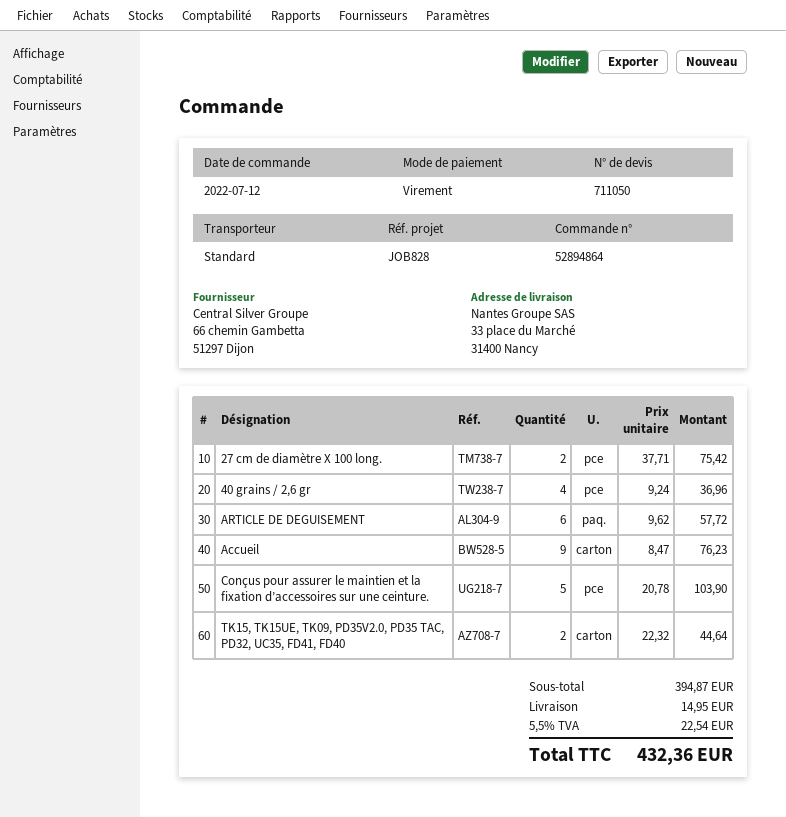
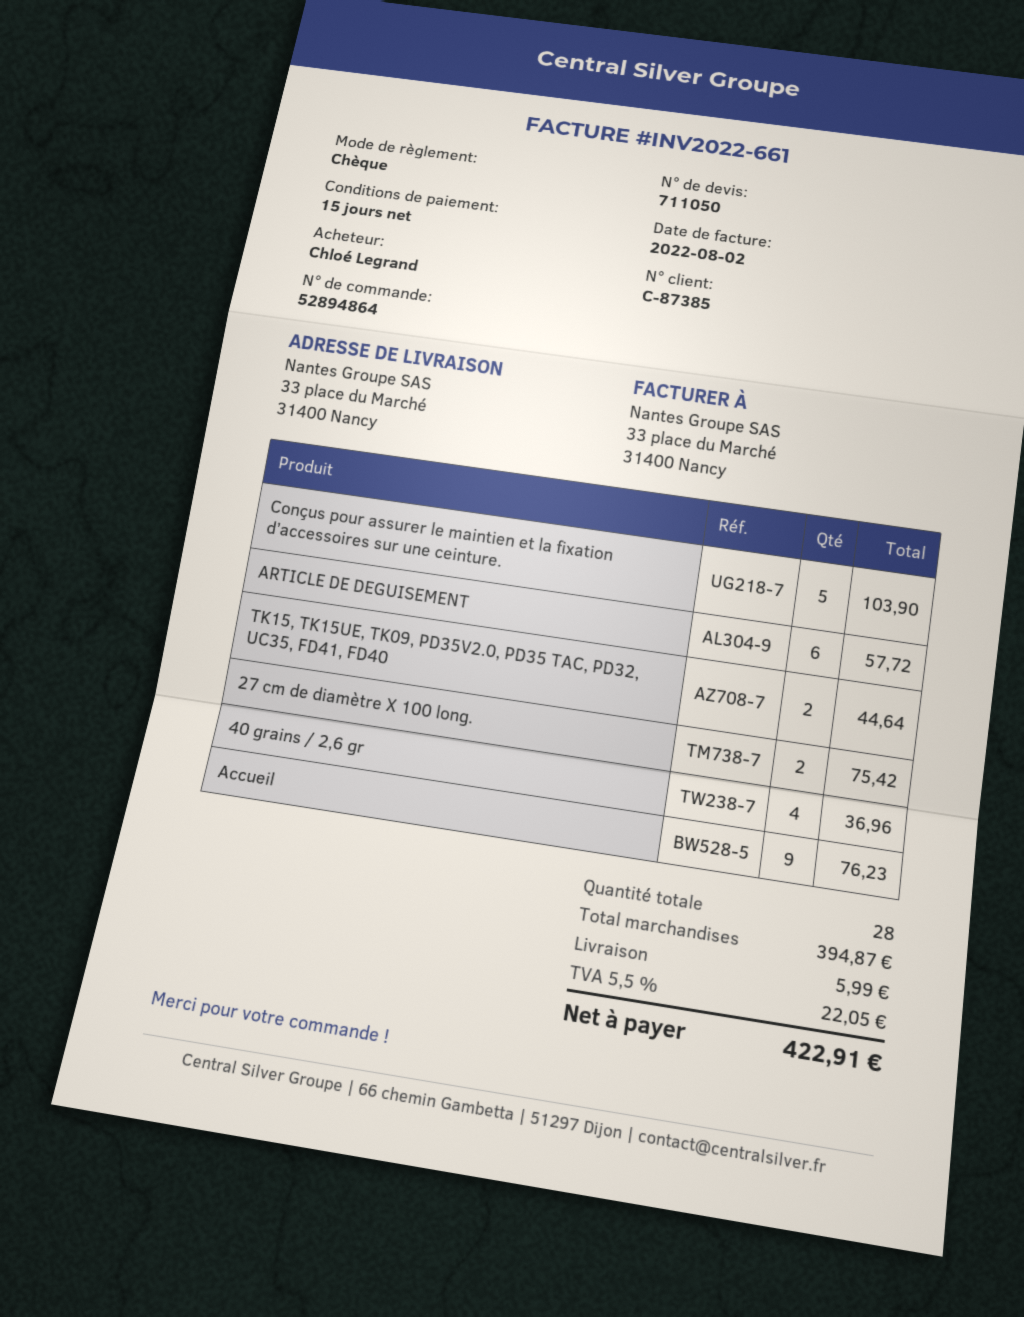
payment method: bank transfer -> cheque
shipping: 14.95 -> 5.99
tax: 5.5% = 22.54 -> 5.5% = 22.05
total: 432.36 -> 422.91

